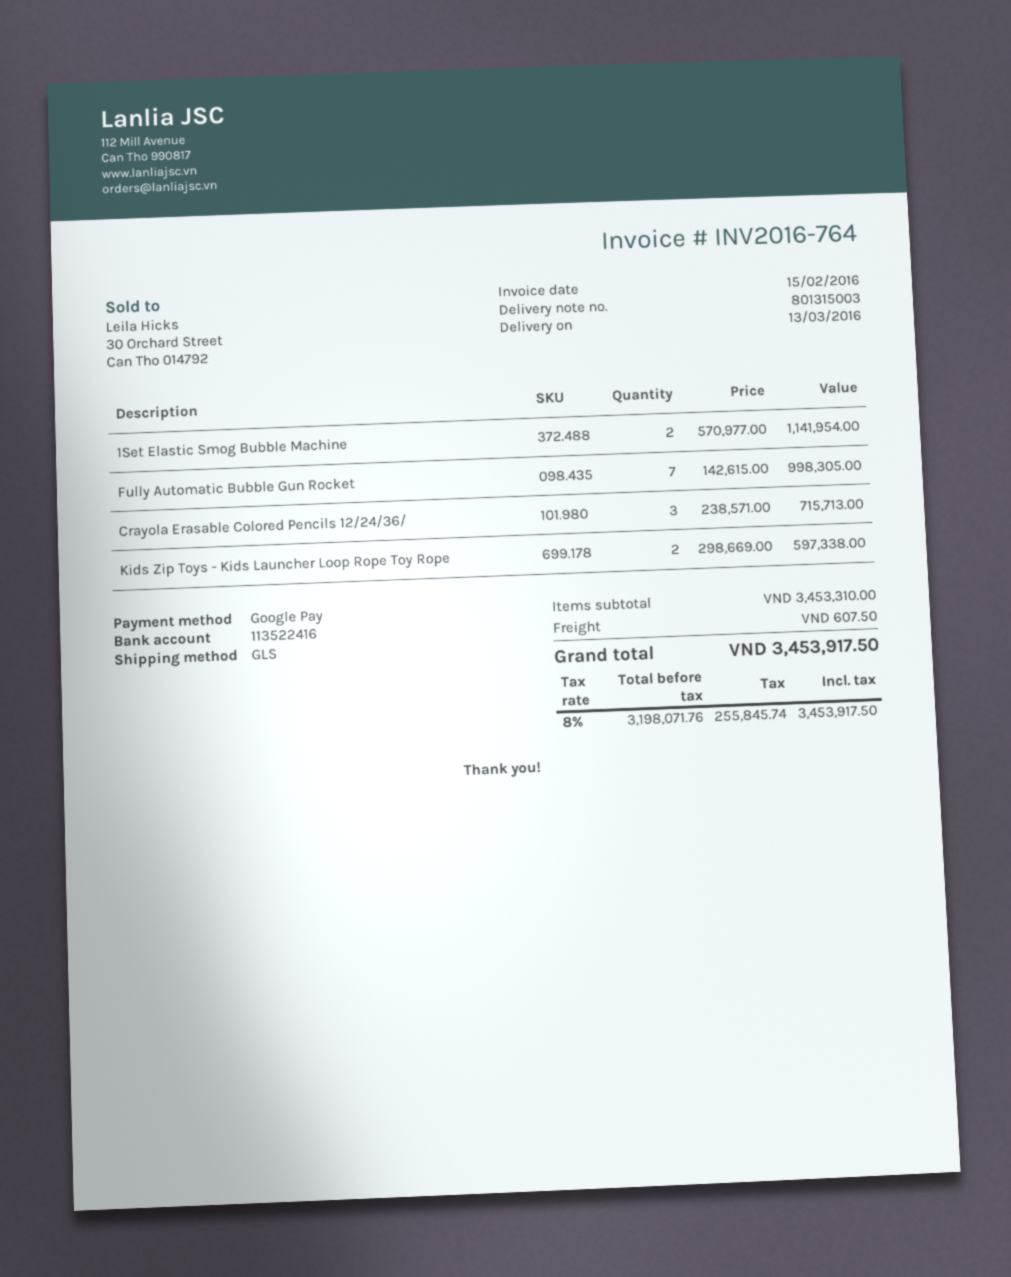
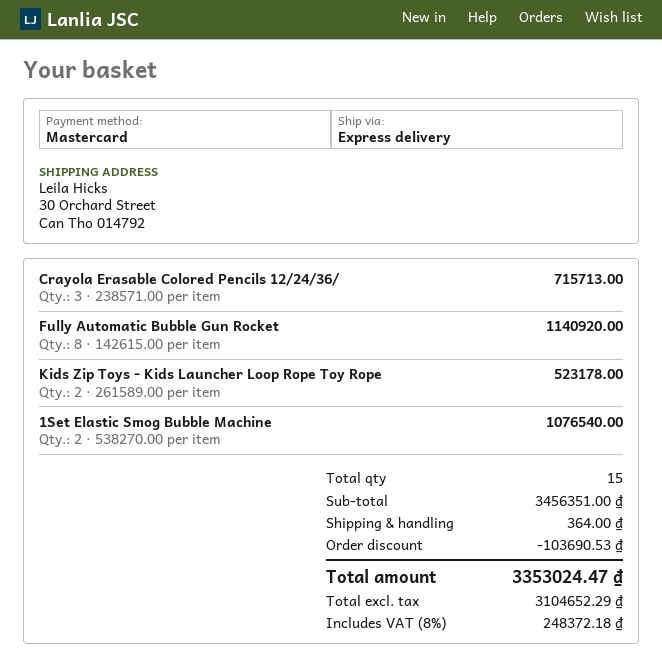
payment method: Google Pay -> Mastercard
shipping method: GLS -> express
1Set Elastic Smog Bubble Machine: 2 x 570977.00 = 1141954.00 -> 2 x 538270.00 = 1076540.00
Fully Automatic Bubble Gun Rocket: 7 x 142615.00 = 998305.00 -> 8 x 142615.00 = 1140920.00
Kids Zip Toys - Kids Launcher Loop Rope Toy Rope: 2 x 298669.00 = 597338.00 -> 2 x 261589.00 = 523178.00
subtotal: 3453310.00 -> 3456351.00
discount: none -> 103690.53
shipping: 607.50 -> 364.00
net: 3198071.76 -> 3104652.29
tax: 8% = 255845.74 -> 8% = 248372.18
total: 3453917.50 -> 3353024.47

